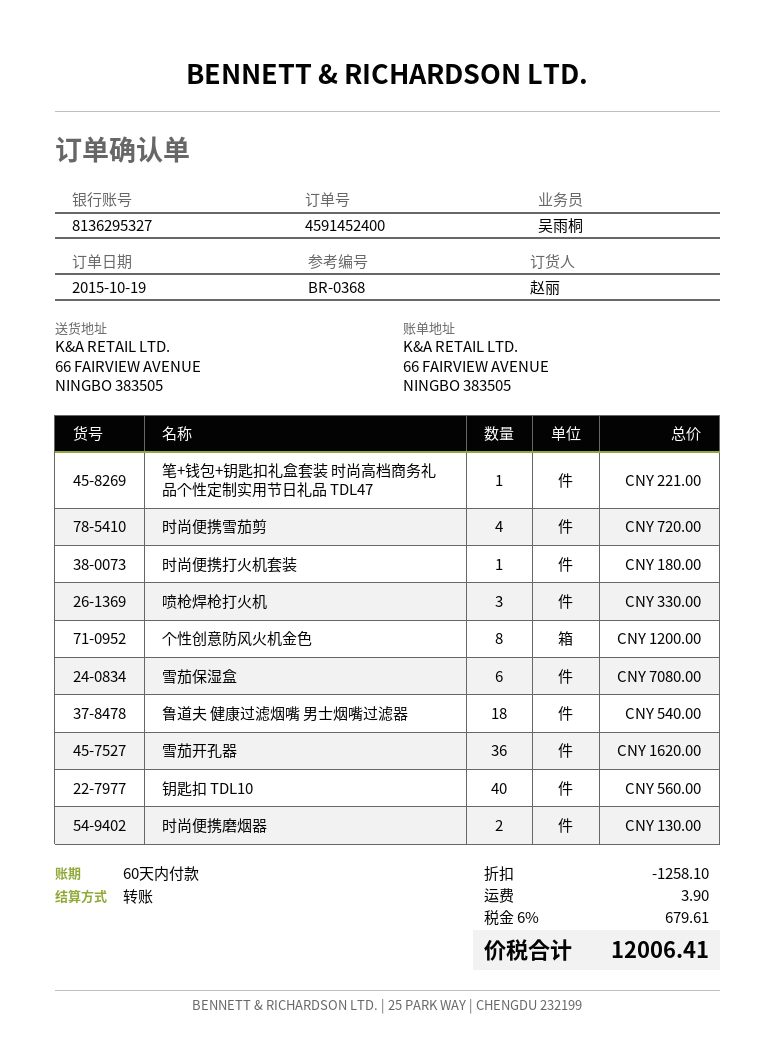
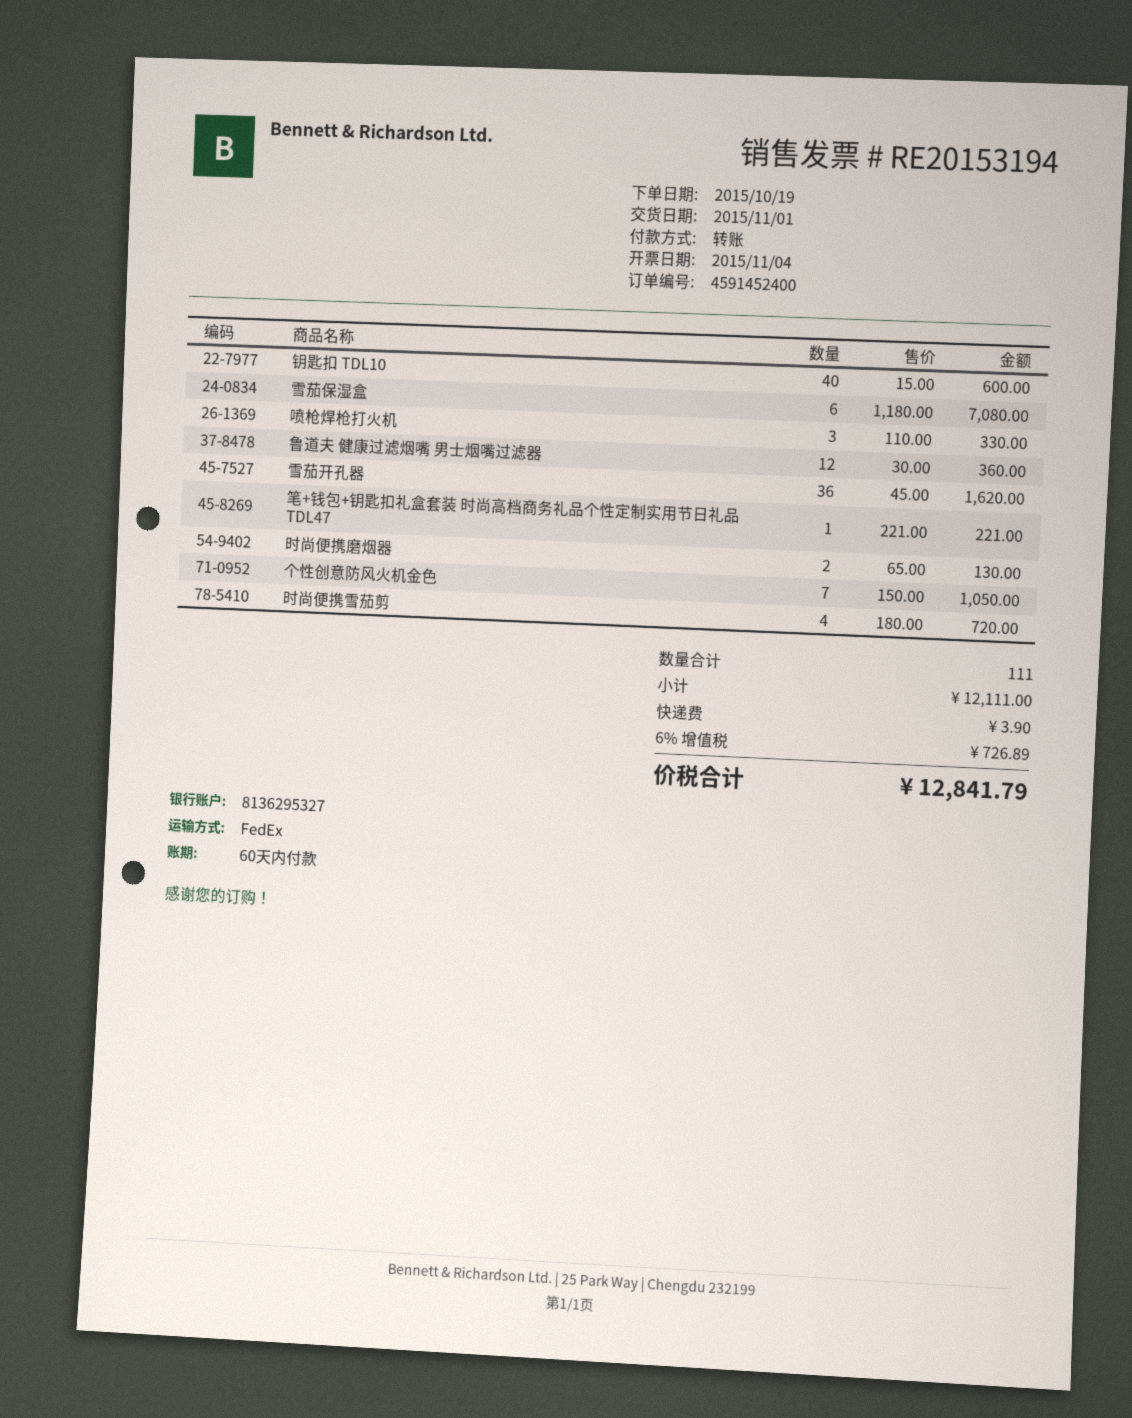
时尚便携打火机套装: 1 for 180.00 -> none
个性创意防风火机金色: 8 for 1200.00 -> 7 for 1050.00
鲁道夫 健康过滤烟嘴 男士烟嘴过滤器: 18 for 540.00 -> 12 for 360.00
钥匙扣 TDL10: 40 for 560.00 -> 40 for 600.00
discount: 1258.10 -> none
tax: 6% = 679.61 -> 6% = 726.89
total: 12006.41 -> 12841.79

